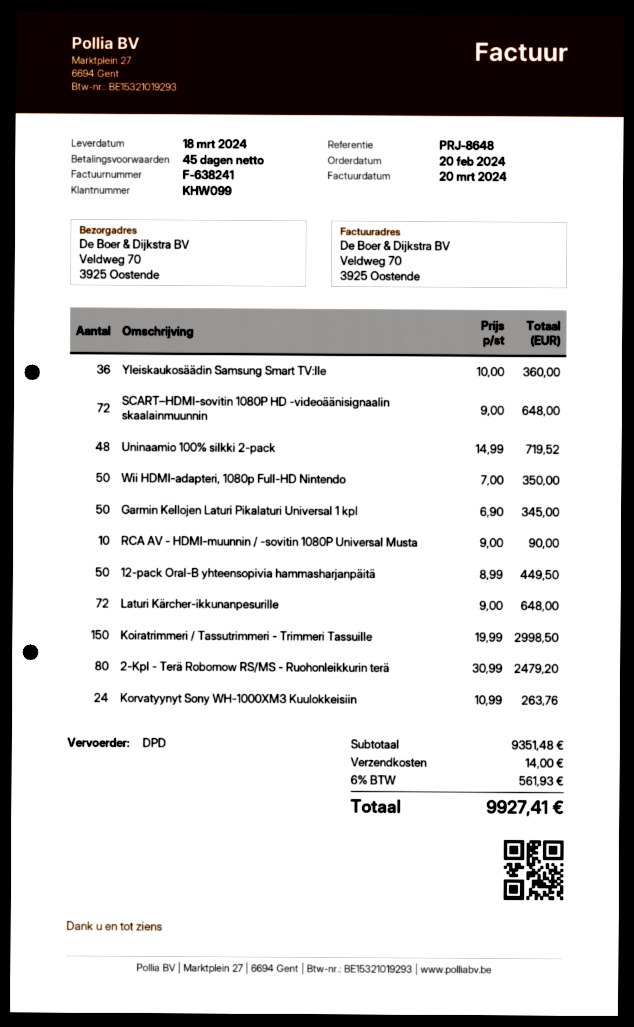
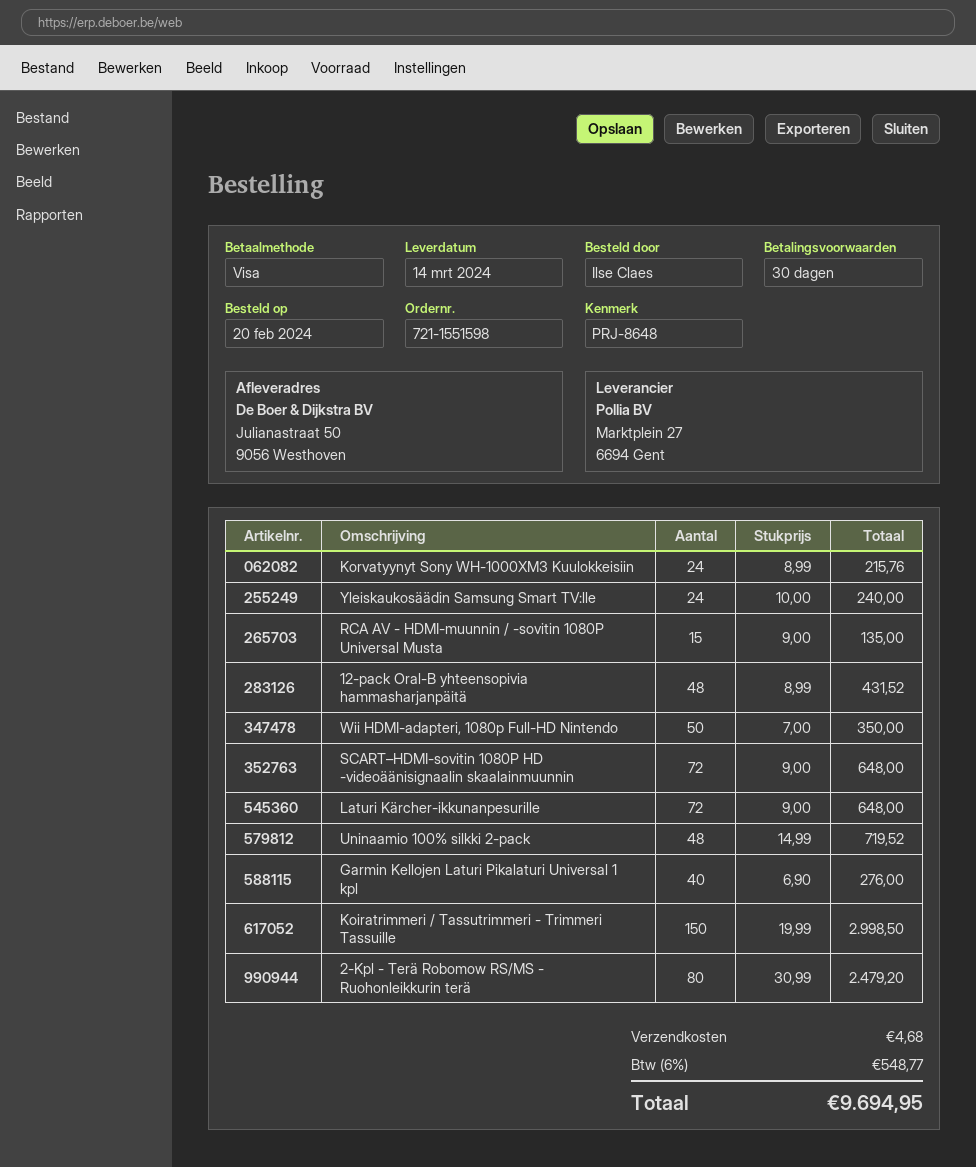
delivery date: 2024-03-18 -> 2024-03-14
payment terms: 45 days -> 30 days
ship to: Veldweg 70, 3925 Oostende -> Julianastraat 50, 9056 Westhoven
Yleiskaukosäädin Samsung Smart TV:lle: 36 x 10.00 = 360.00 -> 24 x 10.00 = 240.00
Garmin Kellojen Laturi Pikalaturi Universal 1 kpl: 50 x 6.90 = 345.00 -> 40 x 6.90 = 276.00
RCA AV - HDMI-muunnin / -sovitin 1080P Universal Musta: 10 x 9.00 = 90.00 -> 15 x 9.00 = 135.00
12-pack Oral-B yhteensopivia hammasharjanpäitä: 50 x 8.99 = 449.50 -> 48 x 8.99 = 431.52
Korvatyynyt Sony WH-1000XM3 Kuulokkeisiin: 24 x 10.99 = 263.76 -> 24 x 8.99 = 215.76
shipping: 14.00 -> 4.68
tax: 6% = 561.93 -> 6% = 548.77
total: 9927.41 -> 9694.95

